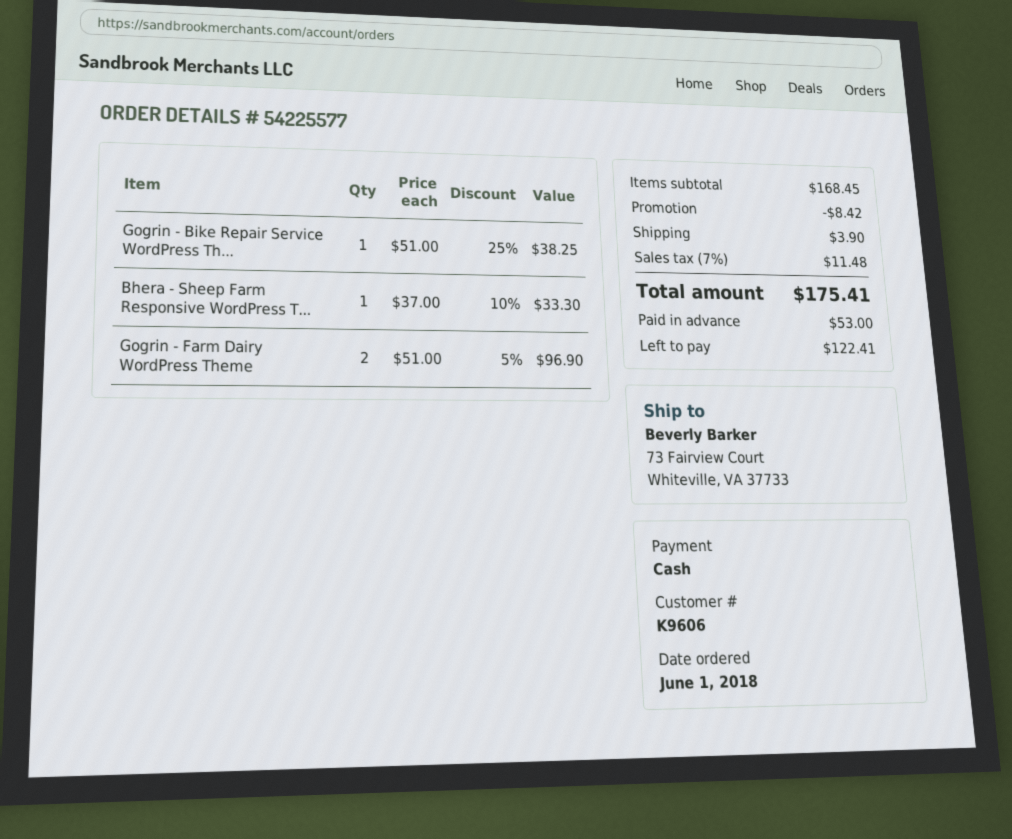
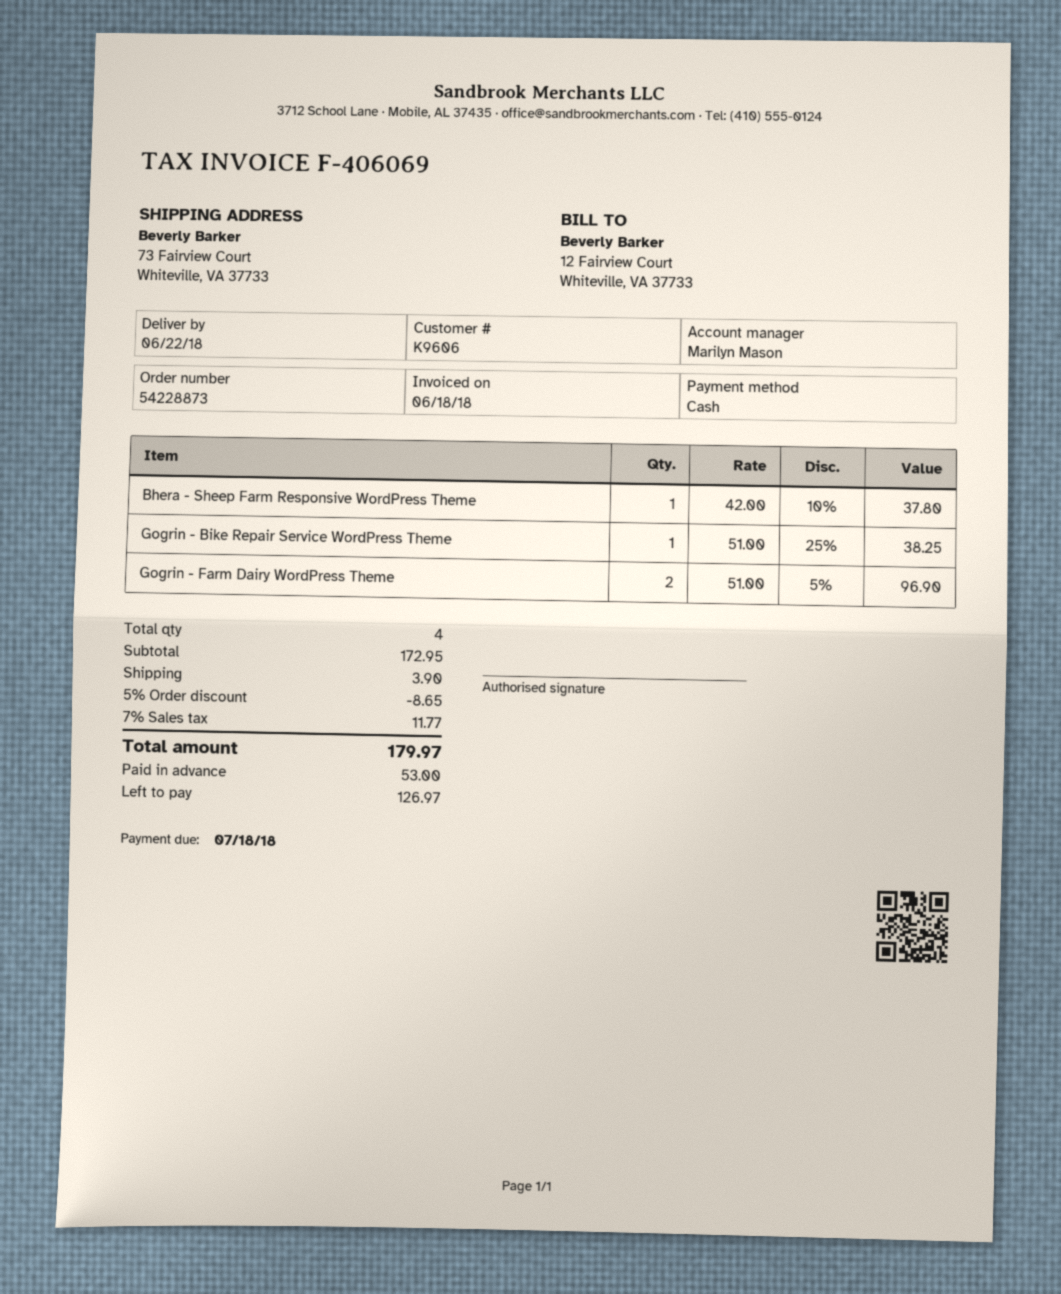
order number: 54225577 -> 54228873
Bhera - Sheep Farm Responsive WordPress T...: 1 x 37.00 - 10% = 33.30 -> 1 x 42.00 - 10% = 37.80
subtotal: 168.45 -> 172.95
discount: 8.42 -> 8.65
tax: 7% = 11.48 -> 7% = 11.77
total: 175.41 -> 179.97
balance: 122.41 -> 126.97

